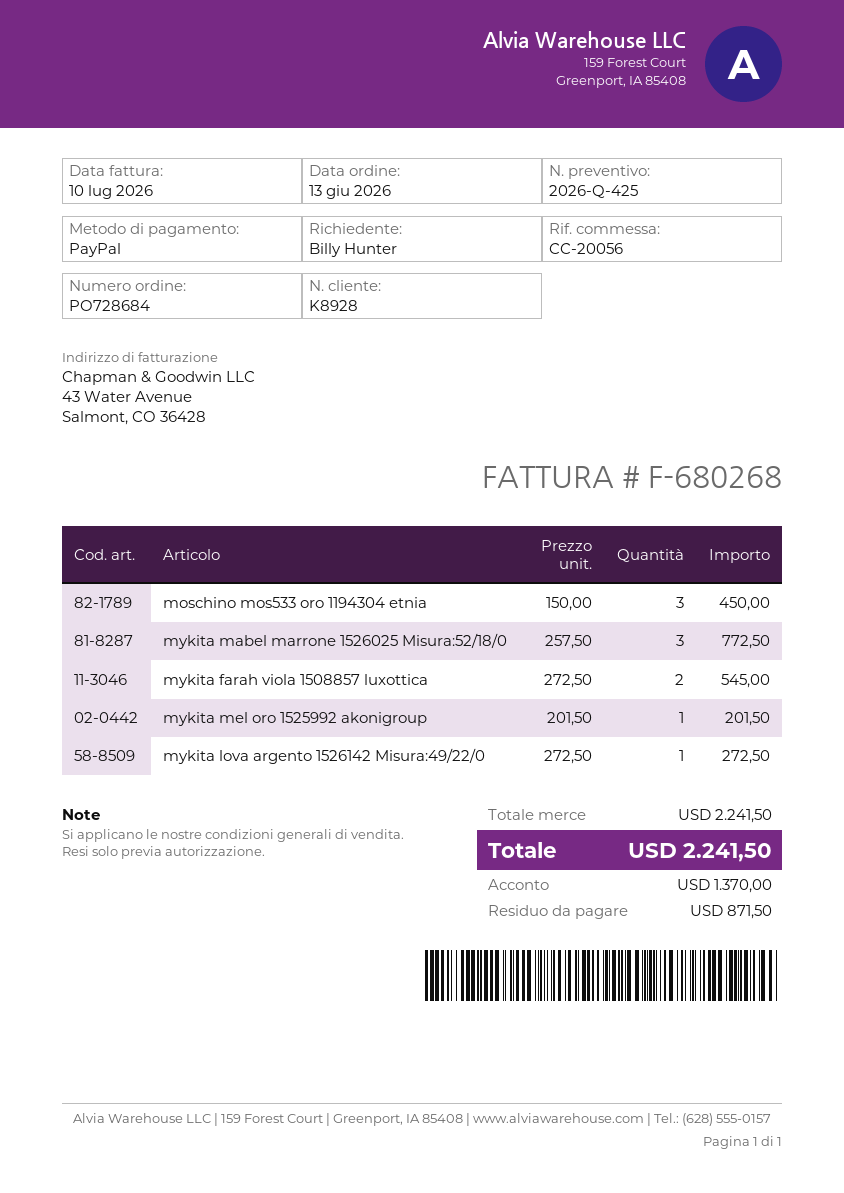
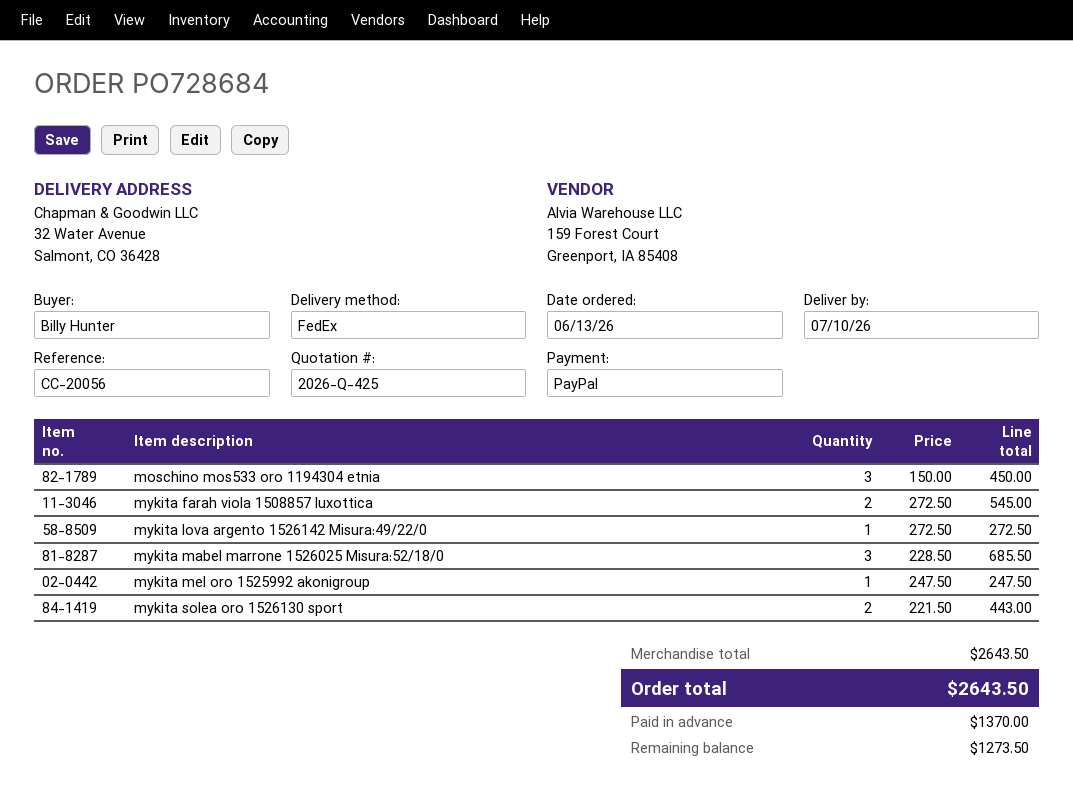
mykita mabel marrone 1526025 Misura:52/18/0: 3 x 257.50 = 772.50 -> 3 x 228.50 = 685.50
mykita mel oro 1525992 akonigroup: 1 x 201.50 = 201.50 -> 1 x 247.50 = 247.50
mykita solea oro 1526130 sport: none -> 2 x 221.50 = 443.00
subtotal: 2241.50 -> 2643.50
total: 2241.50 -> 2643.50
balance: 871.50 -> 1273.50

